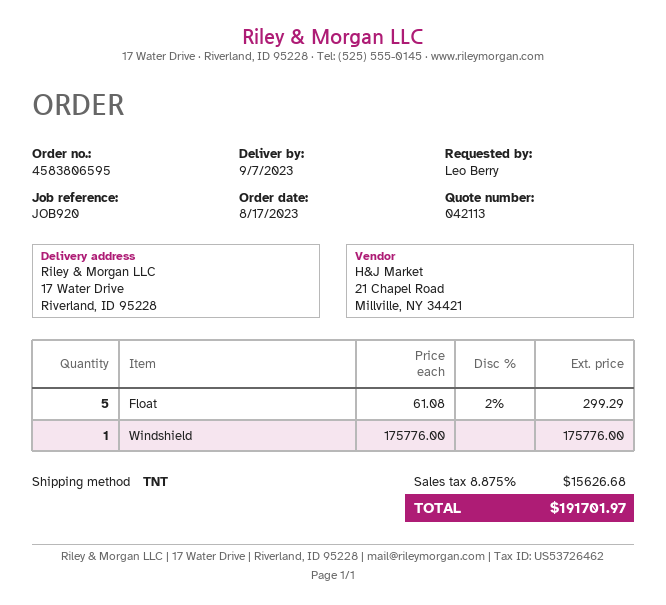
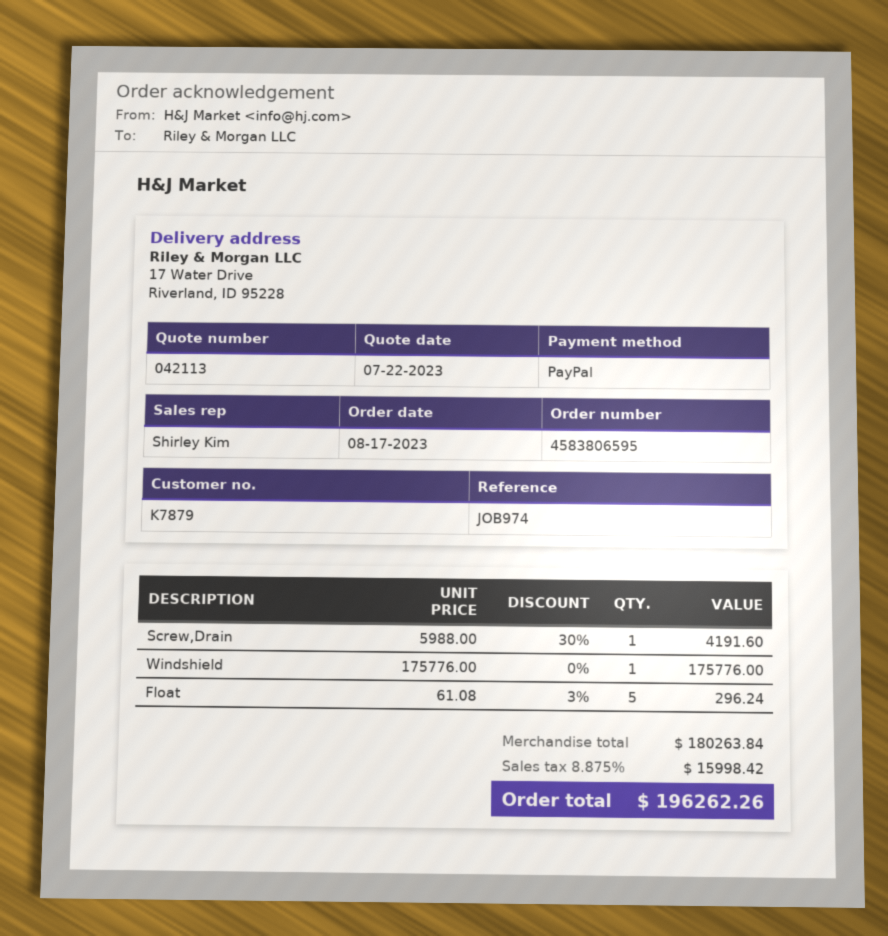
reference: JOB920 -> JOB974
Float: 5 x 61.08 - 2% = 299.29 -> 5 x 61.08 - 3% = 296.24
Screw,Drain: none -> 1 x 5988.00 - 30% = 4191.60
tax: 8.875% = 15626.68 -> 8.875% = 15998.42
total: 191701.97 -> 196262.26

